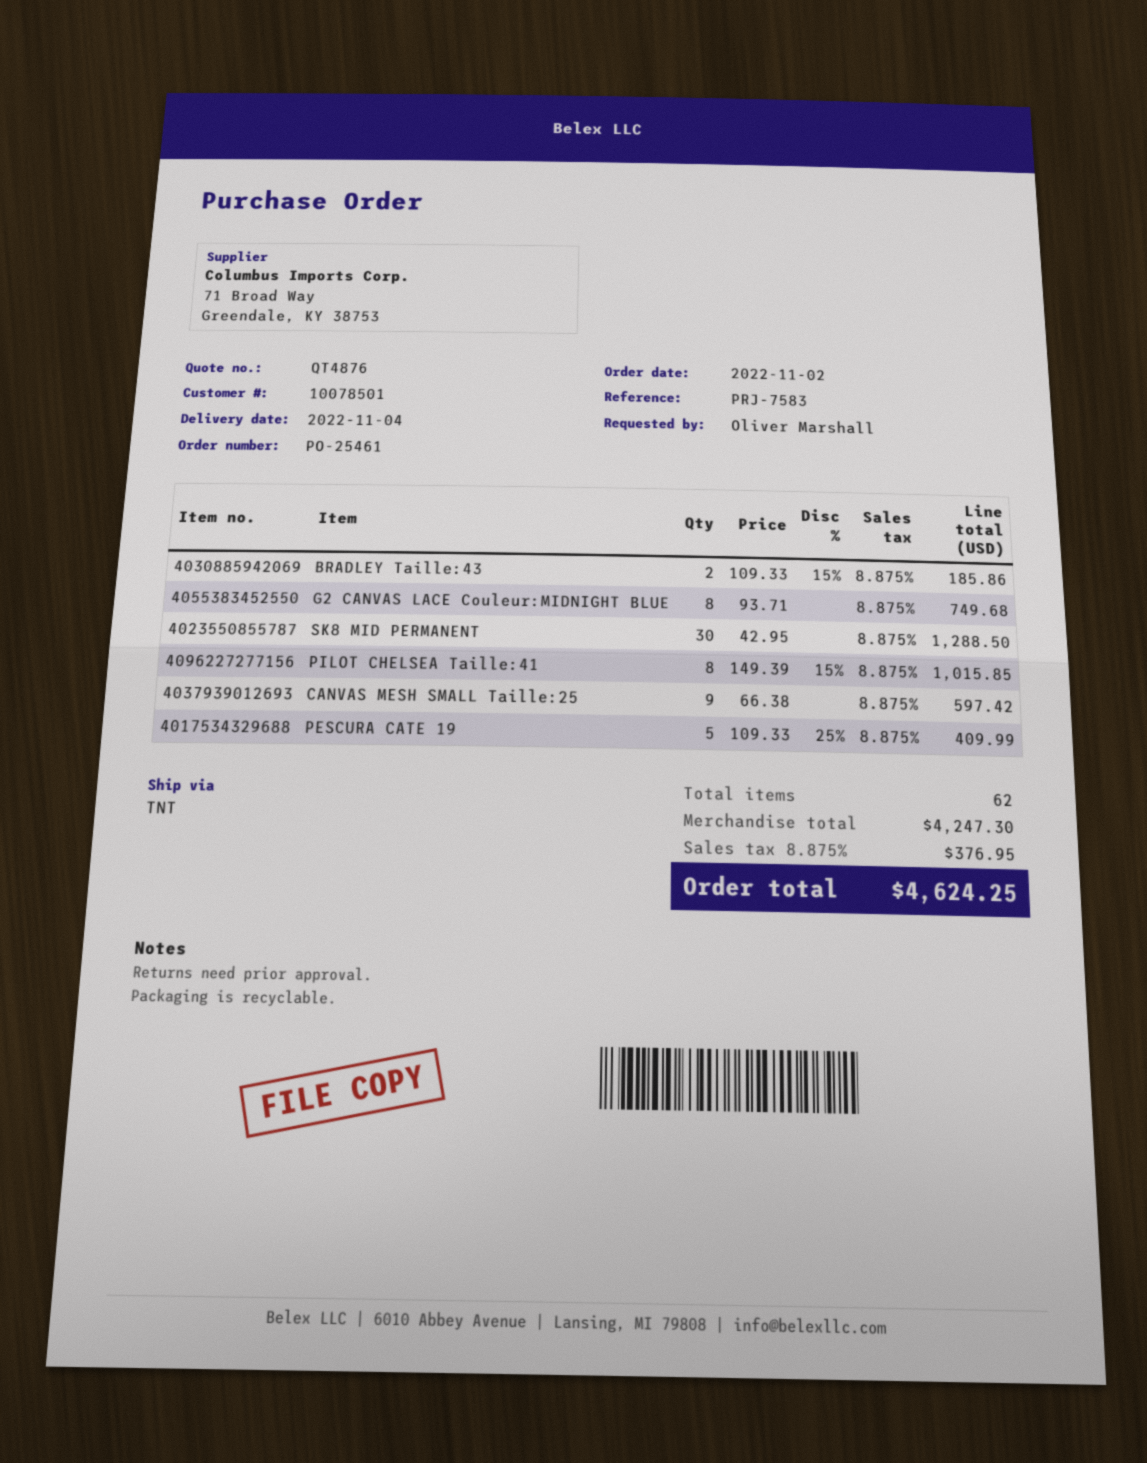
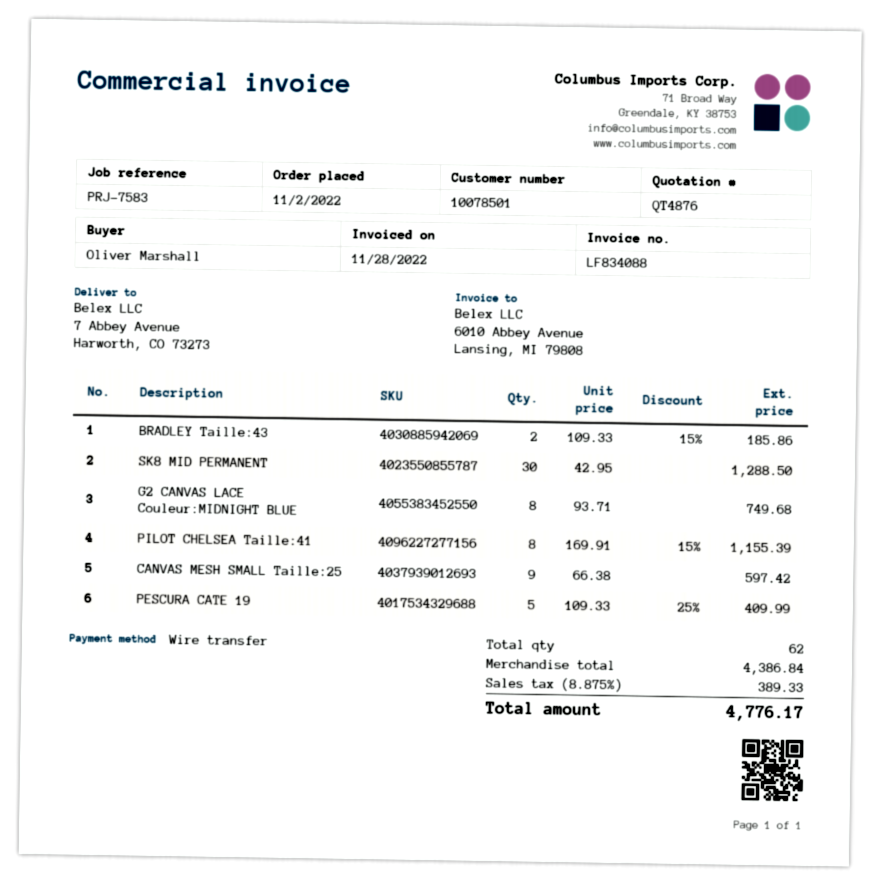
PILOT CHELSEA Taille:41: 8 x 149.39 - 15% = 1015.85 -> 8 x 169.91 - 15% = 1155.39
subtotal: 4247.30 -> 4386.84
tax: 8.875% = 376.95 -> 8.875% = 389.33
total: 4624.25 -> 4776.17

